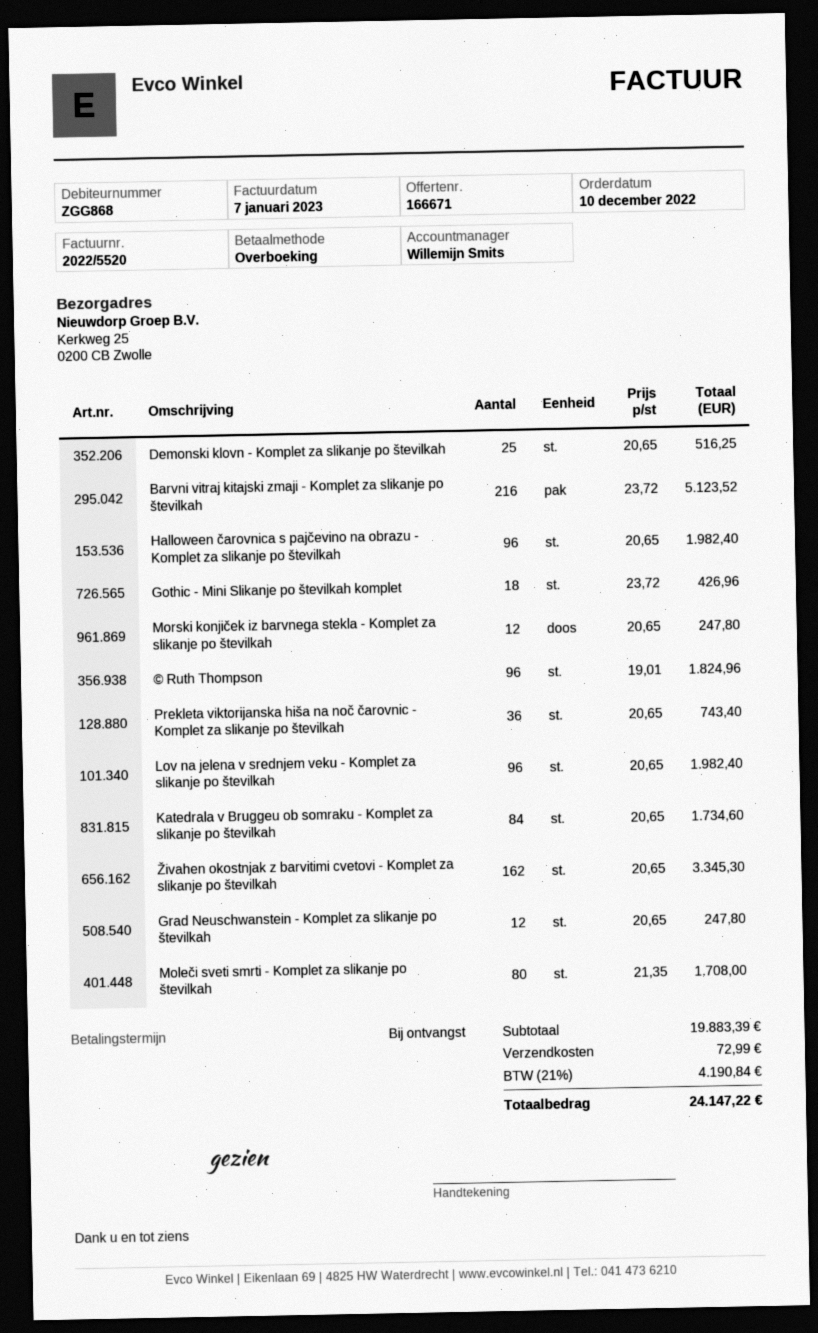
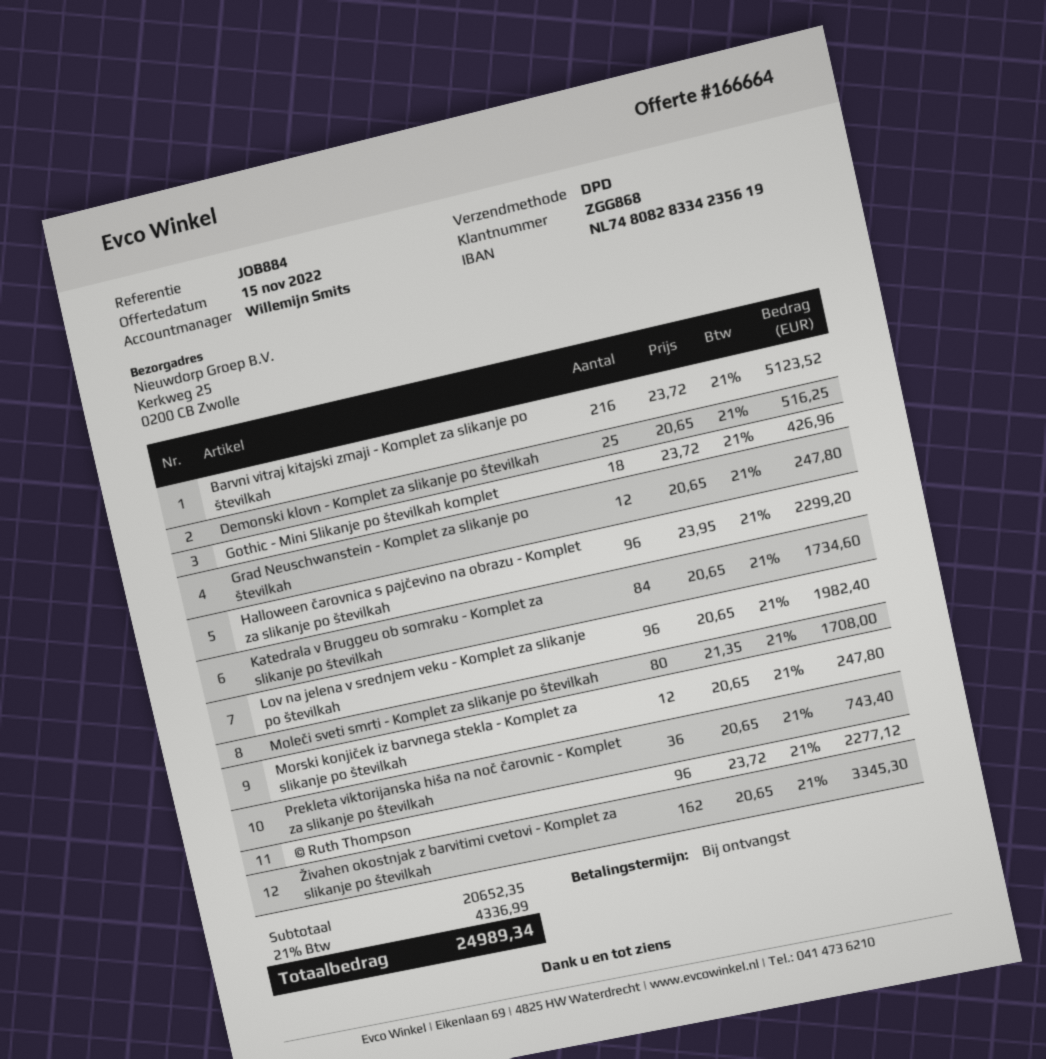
quote number: 166671 -> 166664
Halloween čarovnica s pajčevino na obrazu - Komplet za slikanje po številkah: 96 x 20.65 = 1982.40 -> 96 x 23.95 = 2299.20
© Ruth Thompson: 96 x 19.01 = 1824.96 -> 96 x 23.72 = 2277.12
subtotal: 19883.39 -> 20652.35
shipping: 72.99 -> none
tax: 21% = 4190.84 -> 21% = 4336.99
total: 24147.22 -> 24989.34

